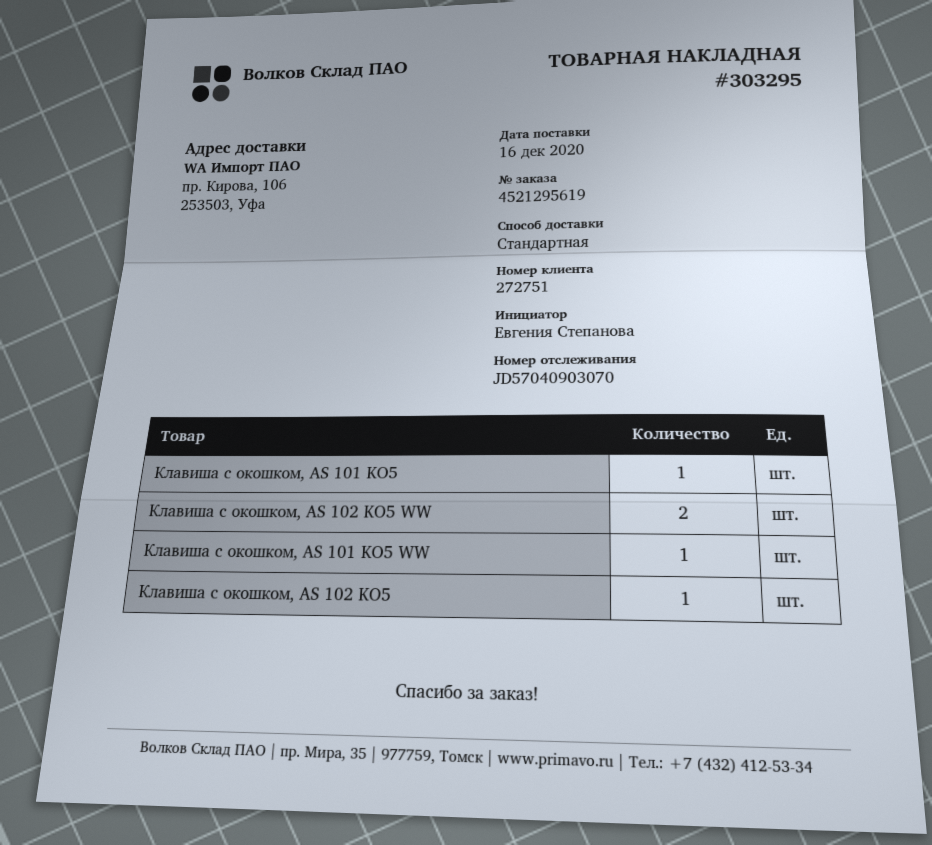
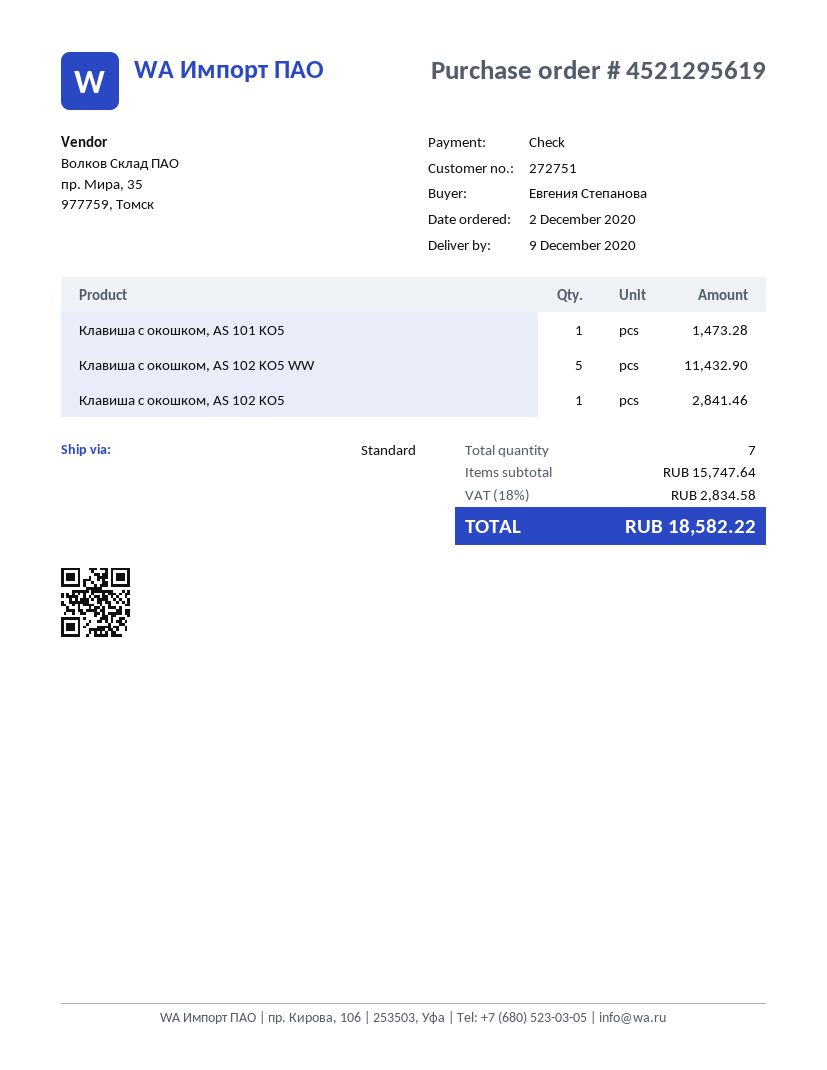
delivery date: 2020-12-16 -> 2020-12-09
Клавиша с окошком, AS 102 KO5 WW: 2 -> 5
Клавиша с окошком, AS 101 KO5 WW: 1 -> none

